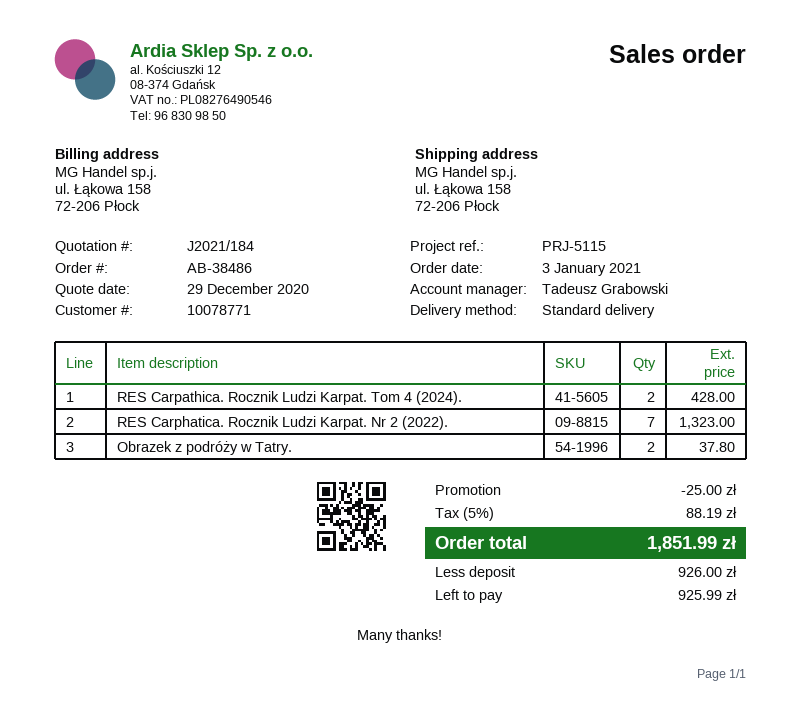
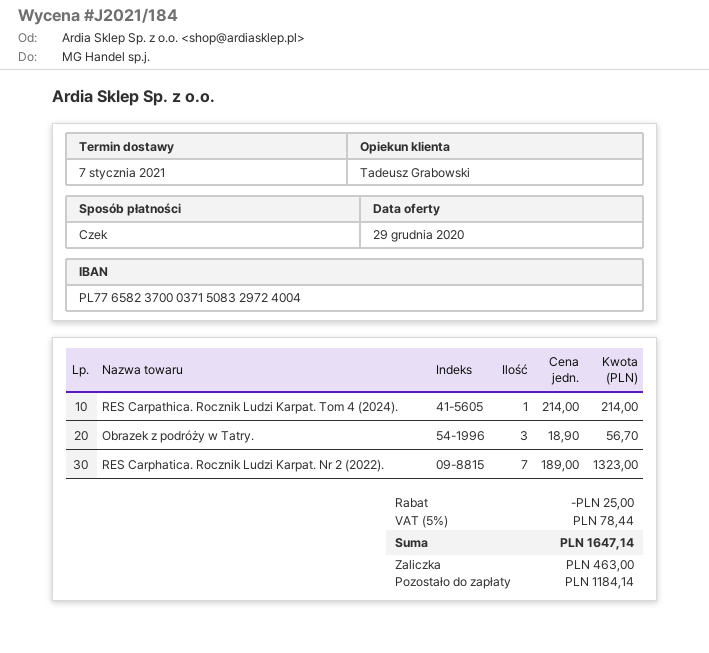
RES Carpathica. Rocznik Ludzi Karpat. Tom 4 (2024).: 2 for 428.00 -> 1 for 214.00
Obrazek z podróży w Tatry.: 2 for 37.80 -> 3 for 56.70
tax: 5% = 88.19 -> 5% = 78.44
total: 1851.99 -> 1647.14
deposit: 926.00 -> 463.00
balance: 925.99 -> 1184.14

